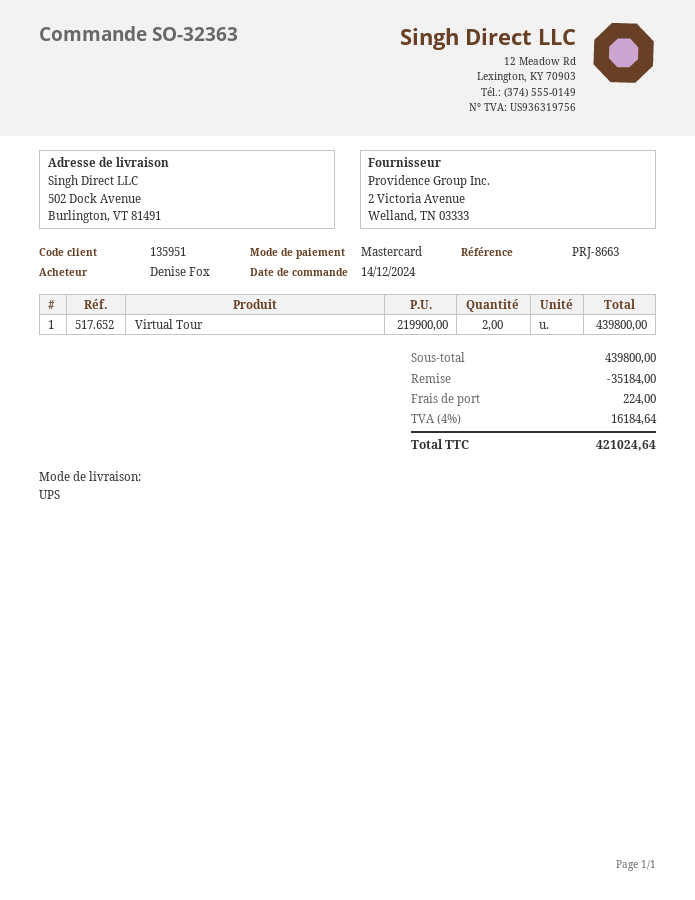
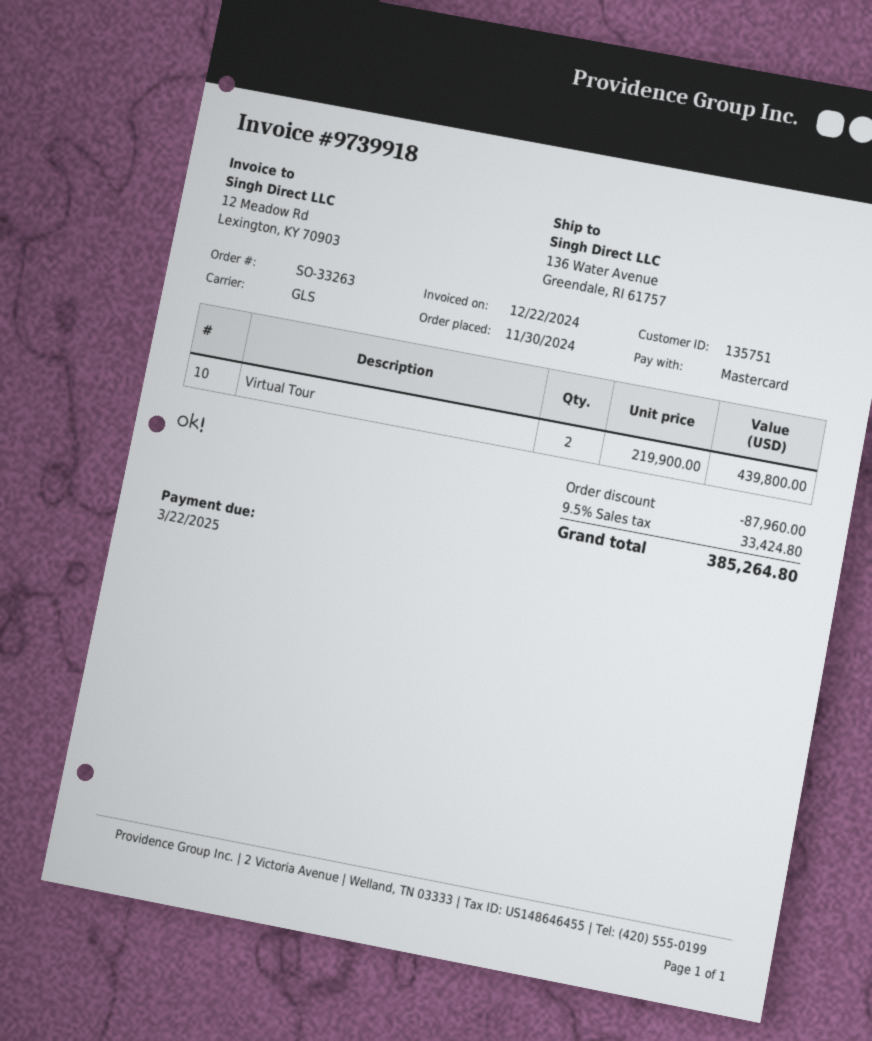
order number: SO-32363 -> SO-33263
order date: 2024-12-14 -> 2024-11-30
customer number: 135951 -> 135751
shipping method: UPS -> GLS
ship to: 502 Dock Avenue, Burlington, VT 81491 -> 136 Water Avenue, Greendale, RI 61757
discount: 35184.00 -> 87960.00
shipping: 224.00 -> none
tax: 4% = 16184.64 -> 9.5% = 33424.80
total: 421024.64 -> 385264.80

